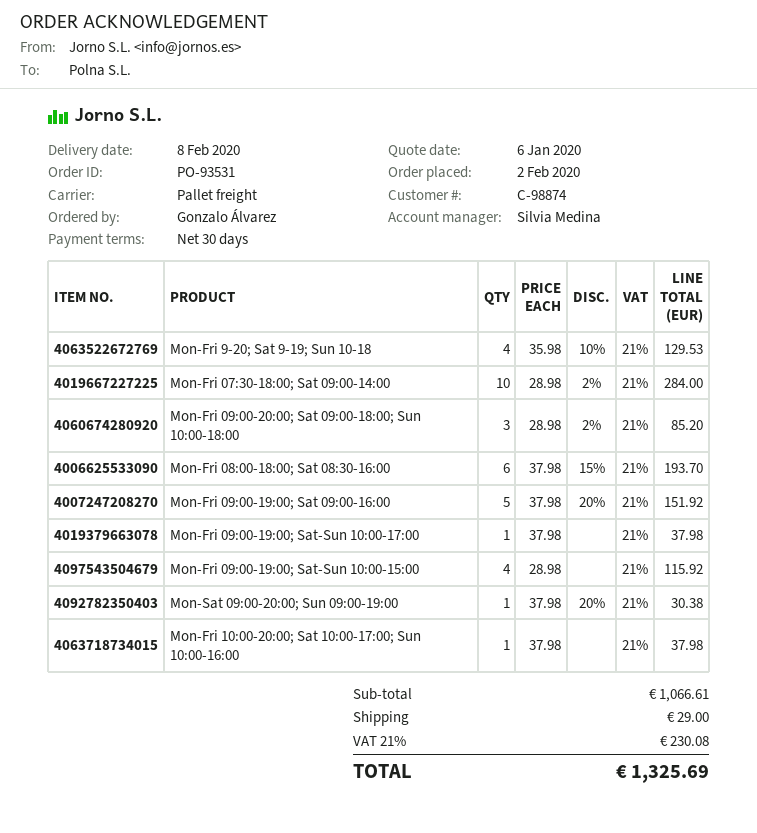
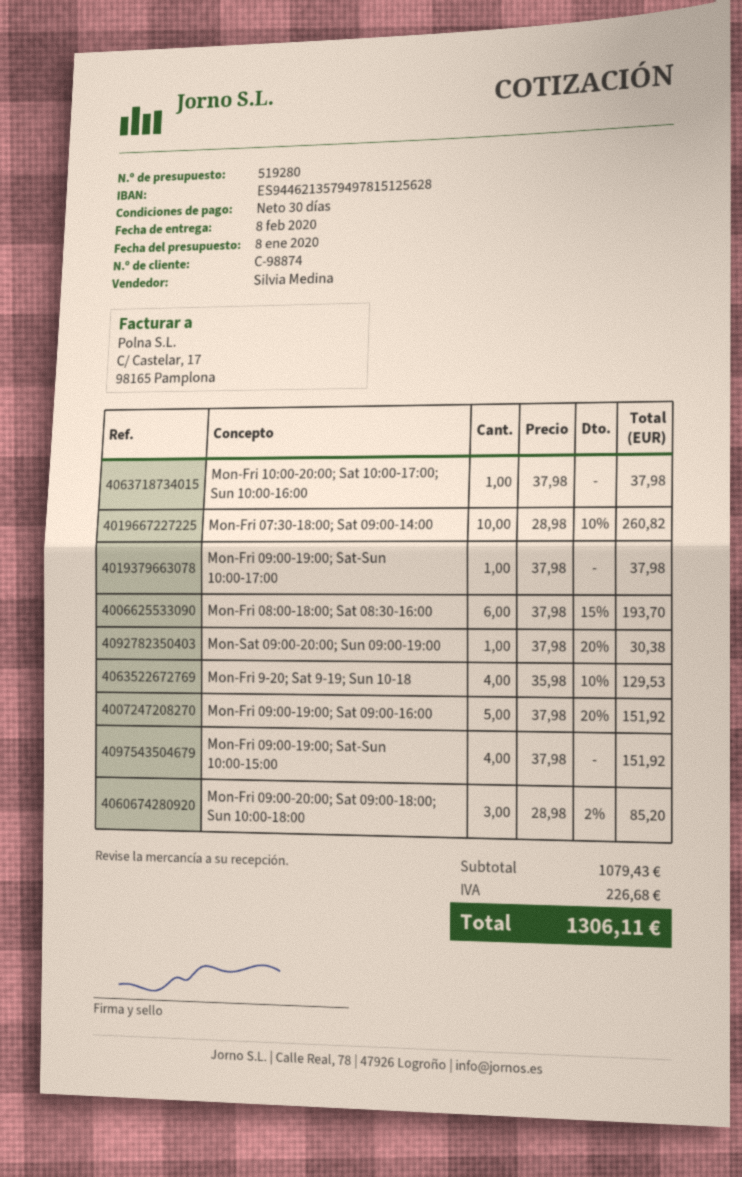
quote date: 2020-01-06 -> 2020-01-08
Mon-Fri 07:30-18:00; Sat 09:00-14:00: 10 x 28.98 - 2% = 284.00 -> 10 x 28.98 - 10% = 260.82
Mon-Fri 09:00-19:00; Sat-Sun 10:00-15:00: 4 x 28.98 = 115.92 -> 4 x 37.98 = 151.92
subtotal: 1066.61 -> 1079.43
shipping: 29.00 -> none
tax: 230.08 -> 226.68
total: 1325.69 -> 1306.11

